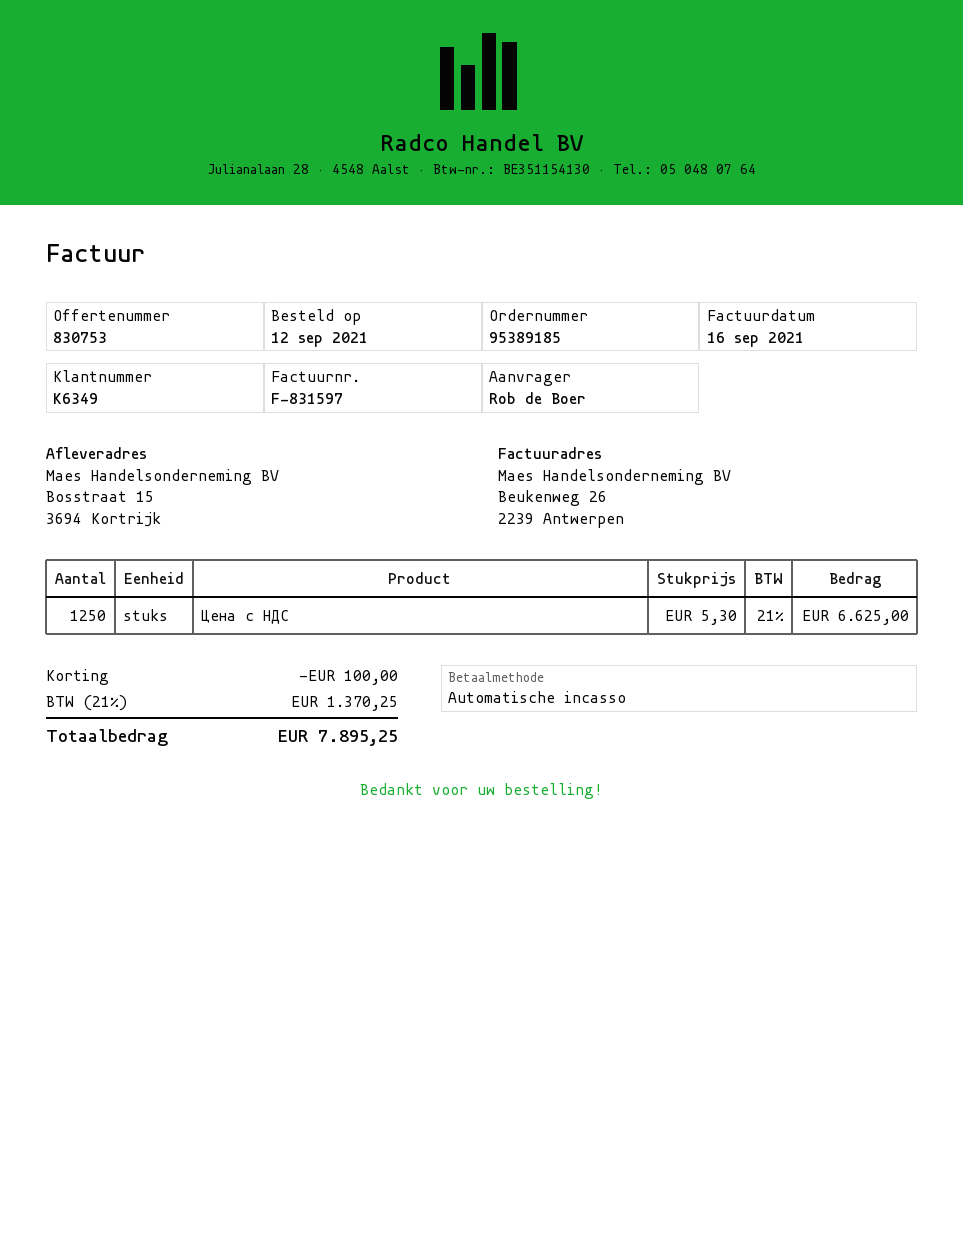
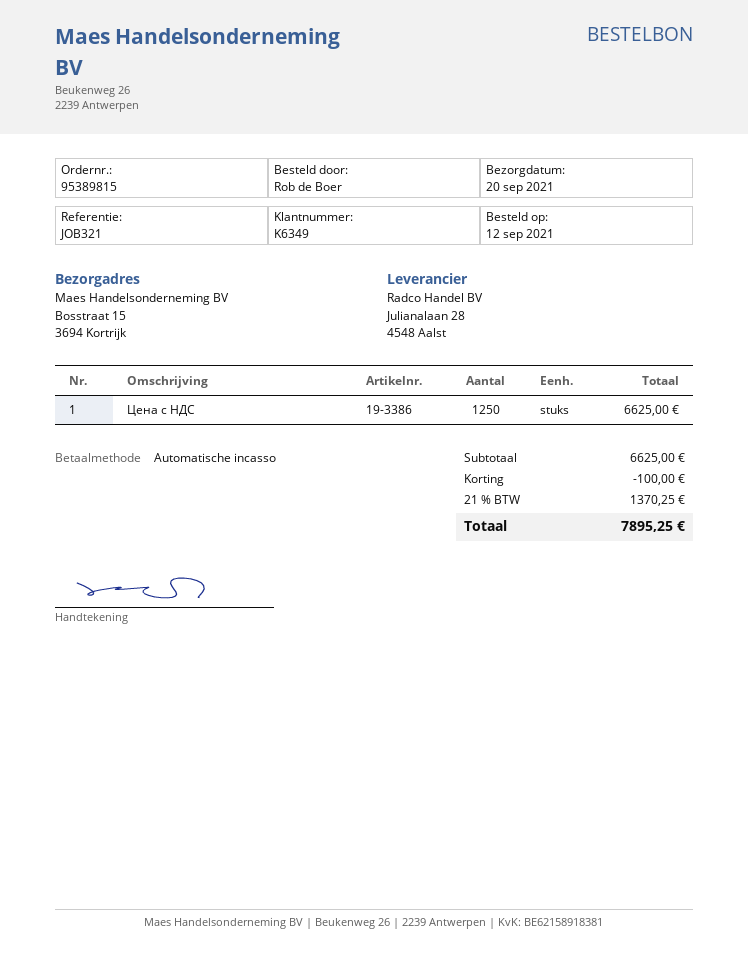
order number: 95389185 -> 95389815

